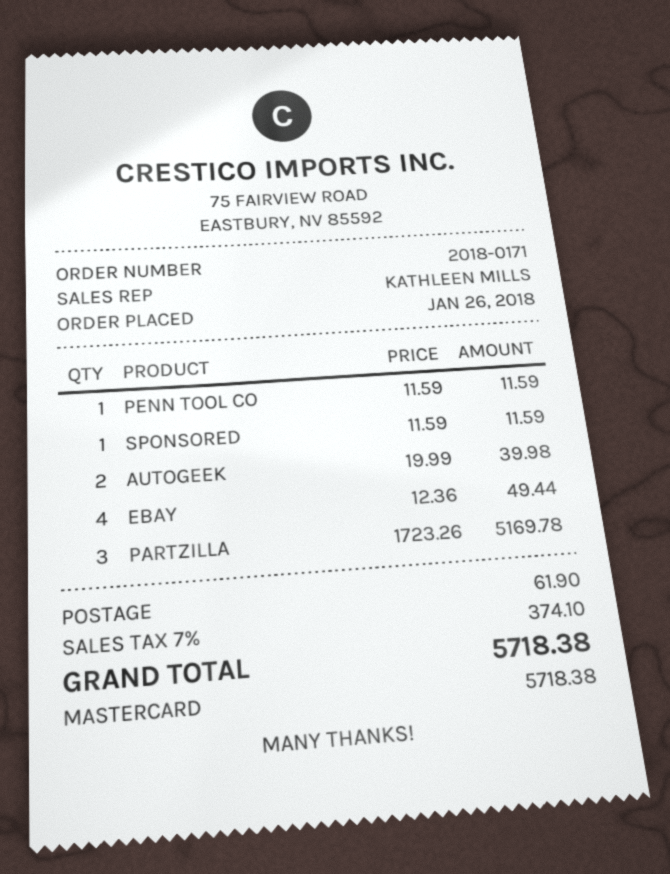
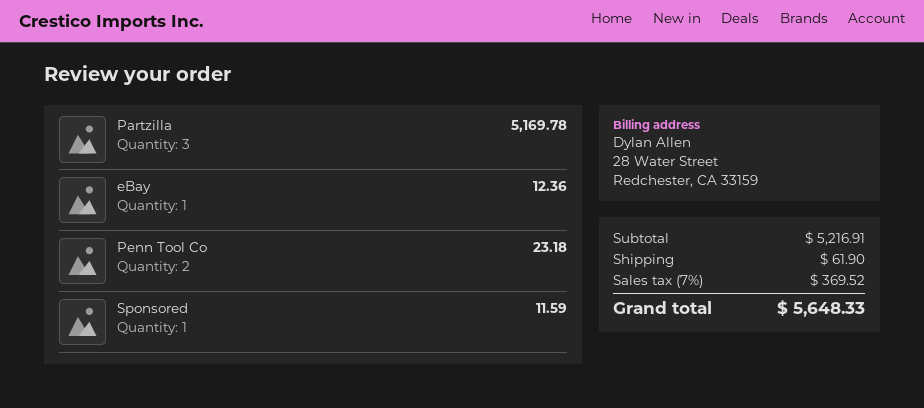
PENN TOOL CO: 1 for 11.59 -> 2 for 23.18
AUTOGEEK: 2 for 39.98 -> none
EBAY: 4 for 49.44 -> 1 for 12.36
tax: 7% = 374.10 -> 7% = 369.52
total: 5718.38 -> 5648.33

